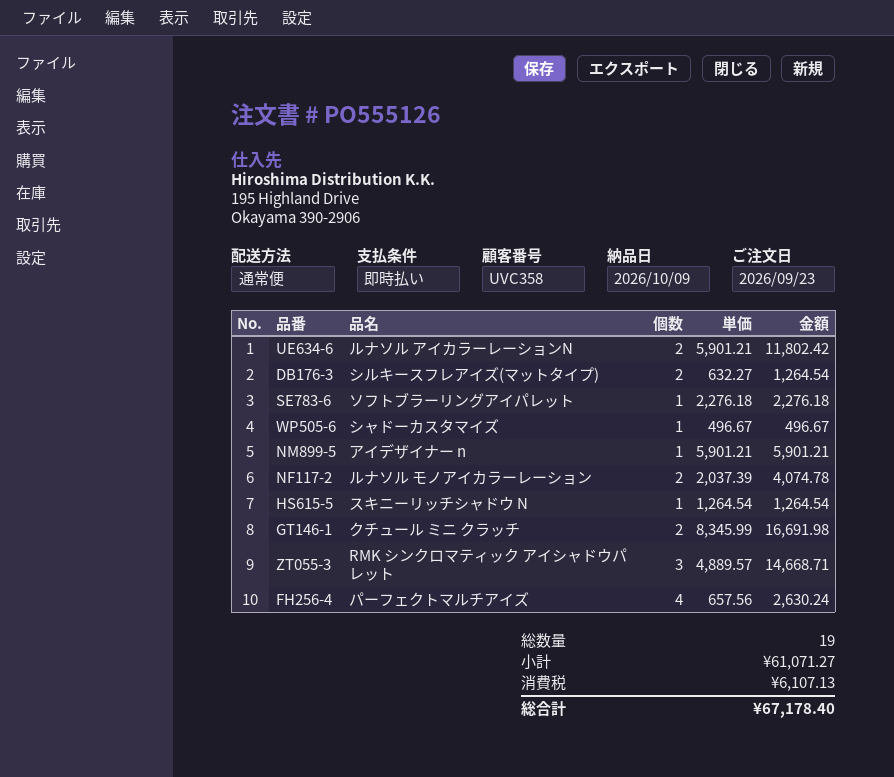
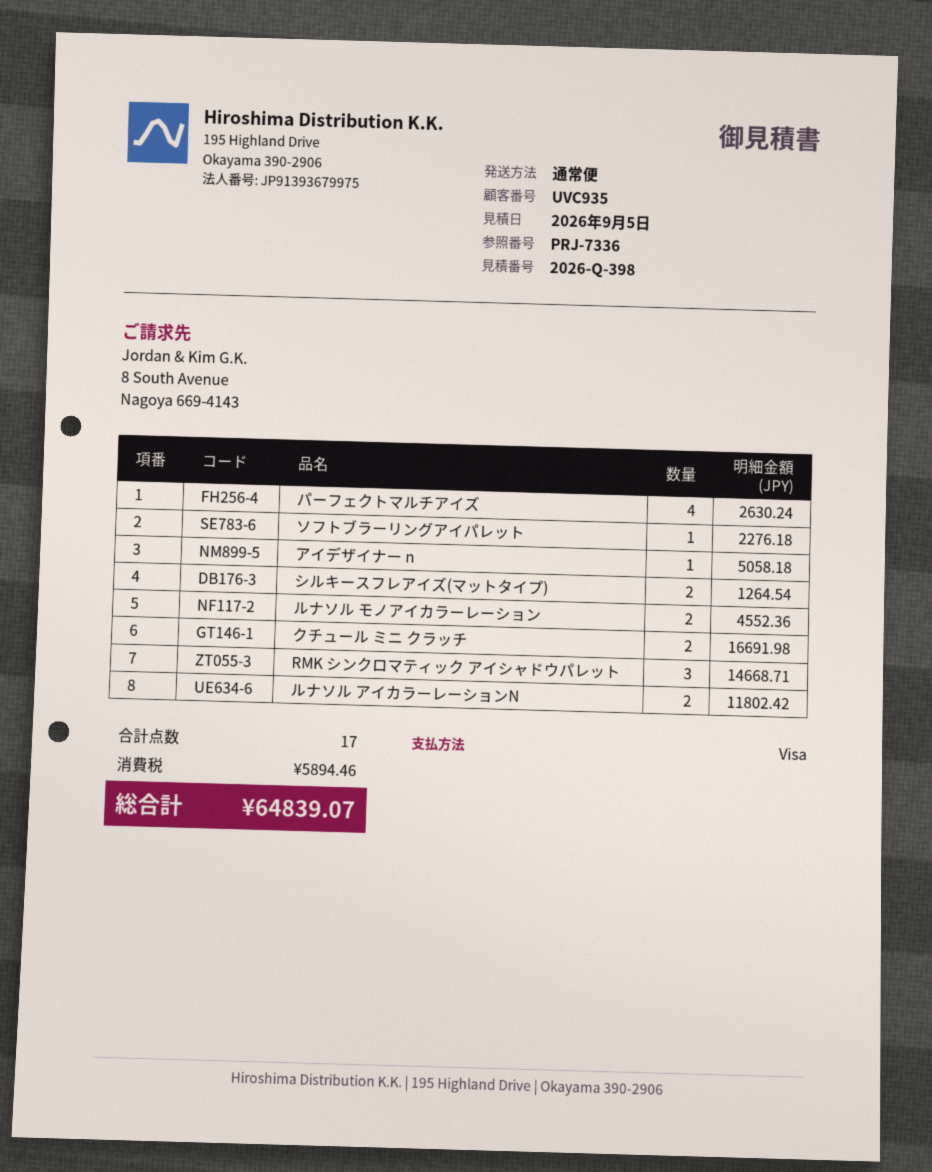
customer number: UVC358 -> UVC935
シャドーカスタマイズ: 1 for 496.67 -> none
アイデザイナー n: 1 for 5901.21 -> 1 for 5058.18
ルナソル モノアイカラーレーション: 2 for 4074.78 -> 2 for 4552.36
スキニーリッチシャドウ N: 1 for 1264.54 -> none
total quantity: 19 -> 17
tax: 6107.13 -> 5894.46
total: 67178.40 -> 64839.07

